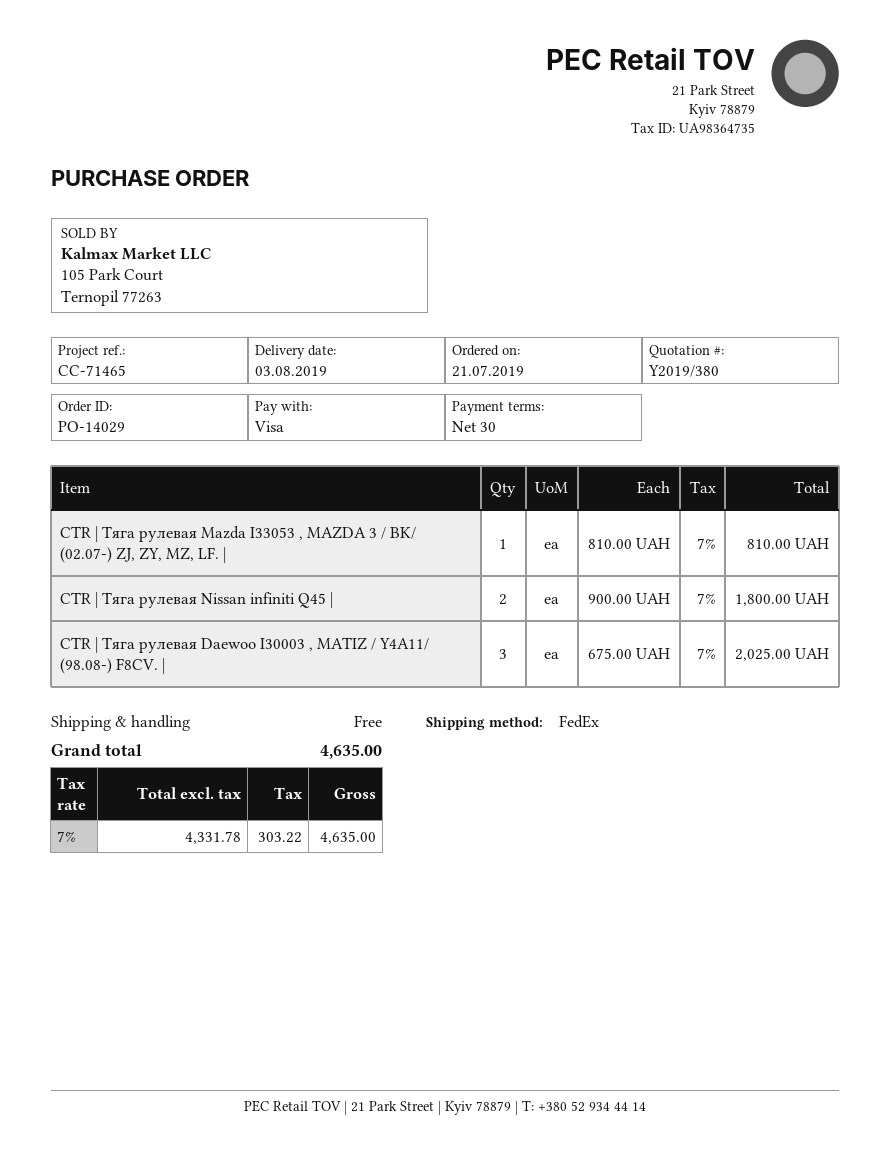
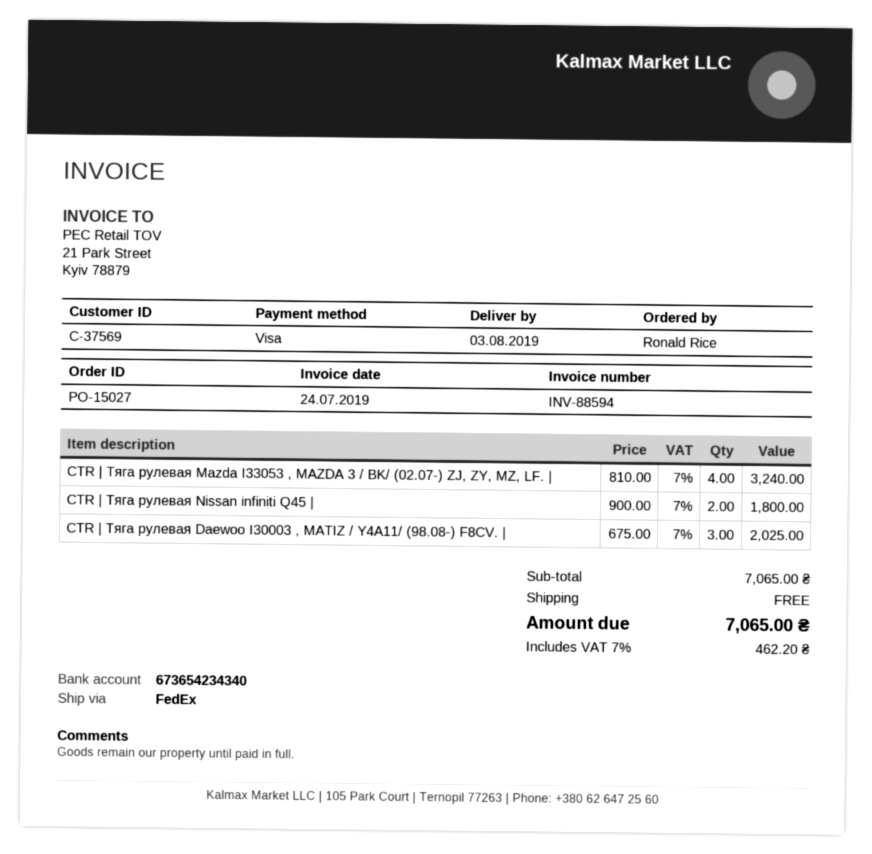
order number: PO-14029 -> PO-15027
CTR | Тяга рулевая Mazda I33053 , MAZDA 3 / BK/ (02.07-) ZJ, ZY, MZ, LF. |: 1 x 810.00 = 810.00 -> 4 x 810.00 = 3240.00
tax: 7% = 303.22 -> 7% = 462.20
total: 4635.00 -> 7065.00

